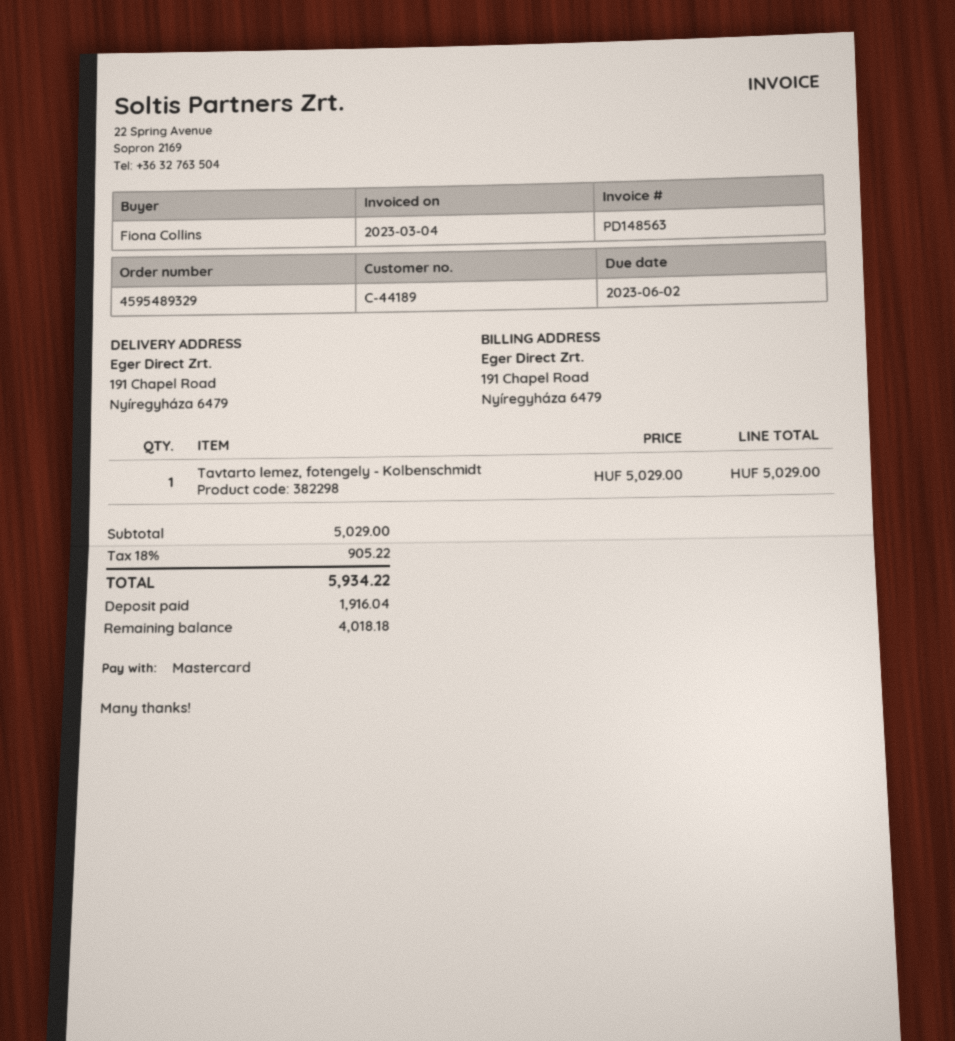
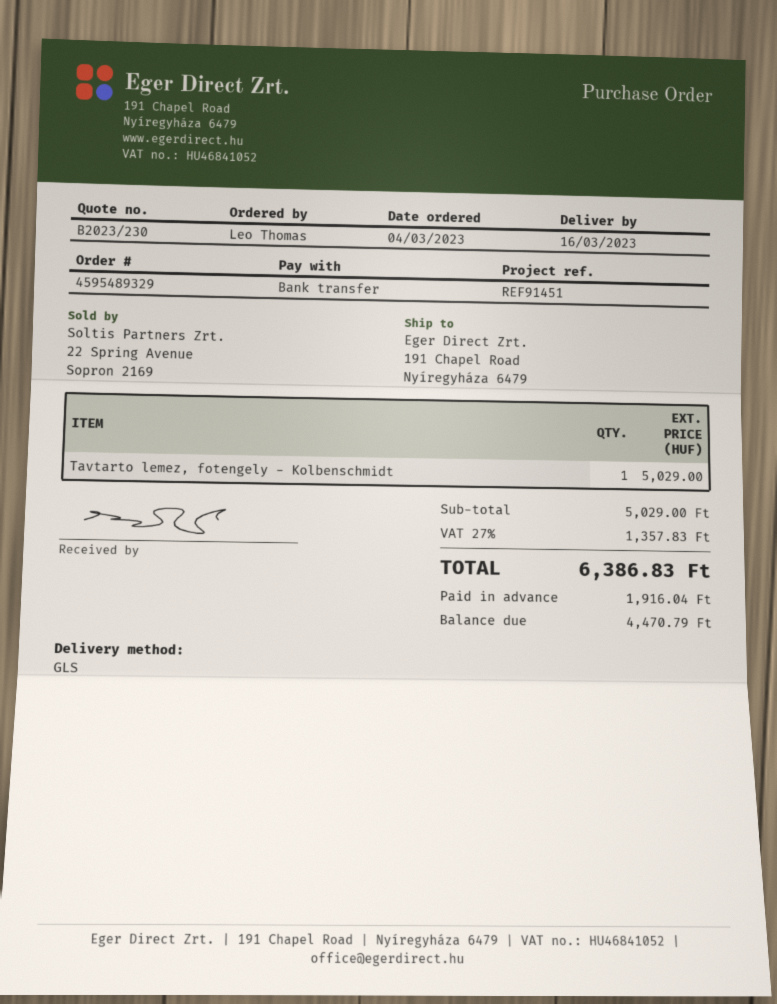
ordered by: Fiona Collins -> Leo Thomas
payment method: Mastercard -> bank transfer
tax: 18% = 905.22 -> 27% = 1357.83
total: 5934.22 -> 6386.83
balance: 4018.18 -> 4470.79

